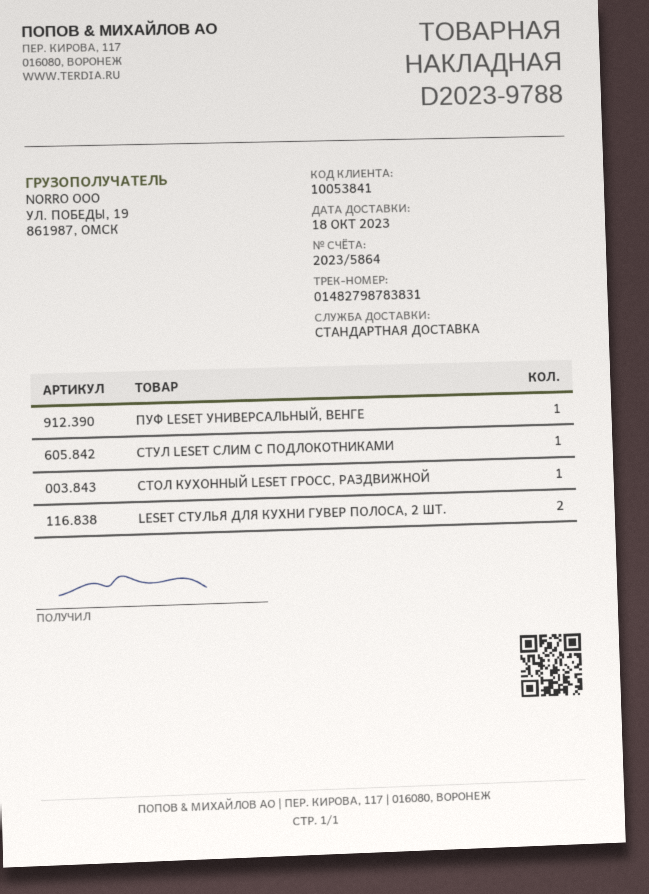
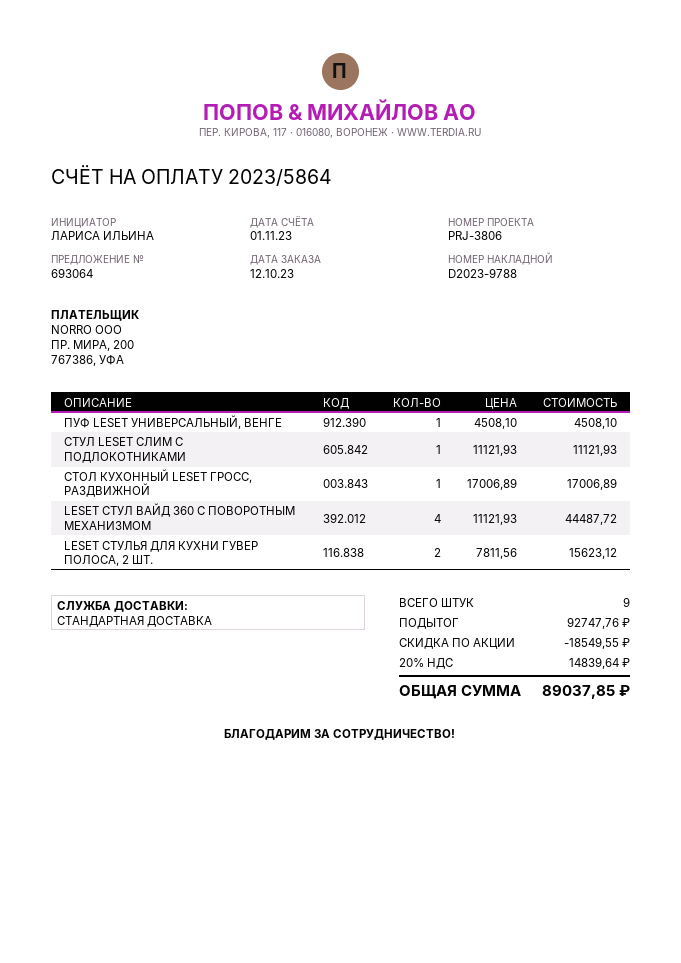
LESET СТУЛ ВАЙД 360 С ПОВОРОТНЫМ МЕХАНИЗМОМ: none -> 4

